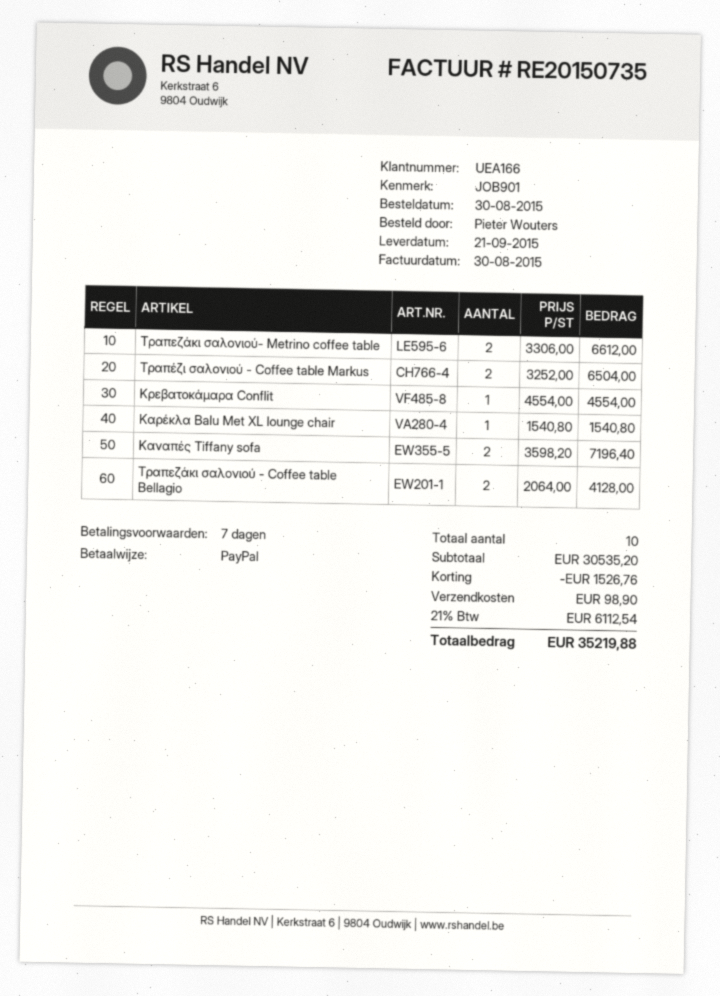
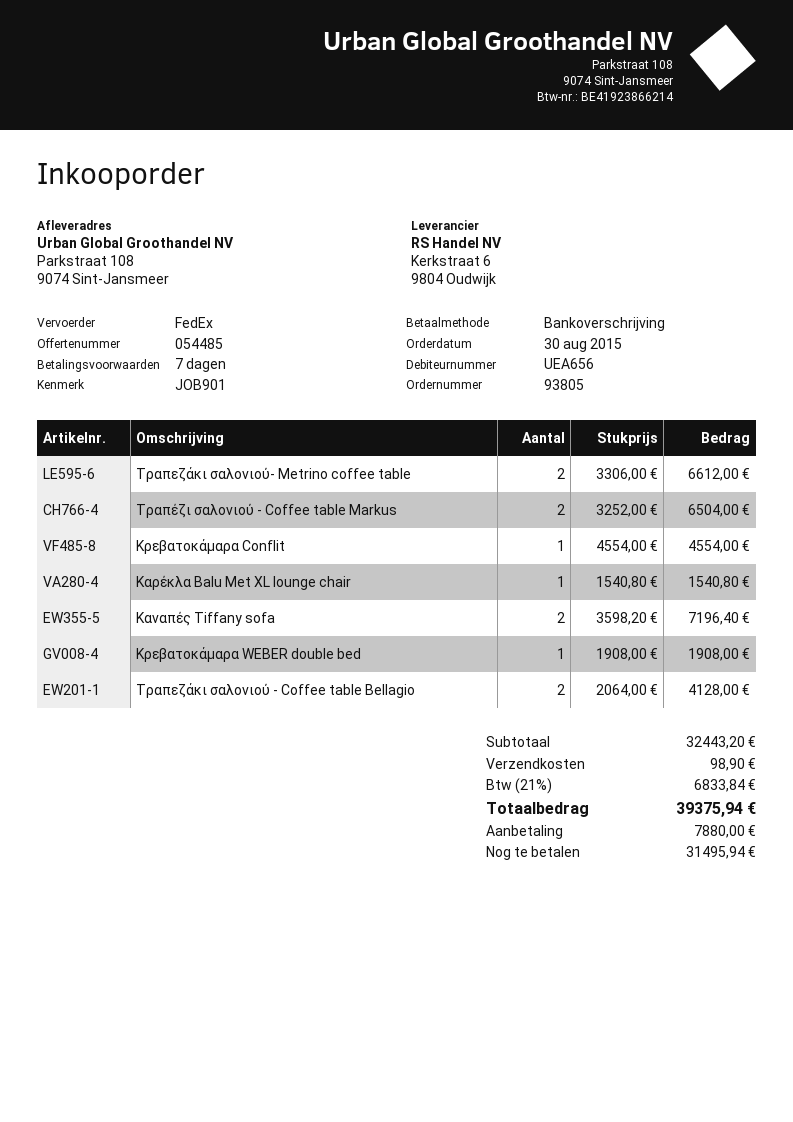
customer number: UEA166 -> UEA656
payment method: PayPal -> bank transfer
Κρεβατοκάμαρα WEBER double bed: none -> 1 x 1908.00 = 1908.00
subtotal: 30535.20 -> 32443.20
discount: 1526.76 -> none
tax: 21% = 6112.54 -> 21% = 6833.84
total: 35219.88 -> 39375.94

